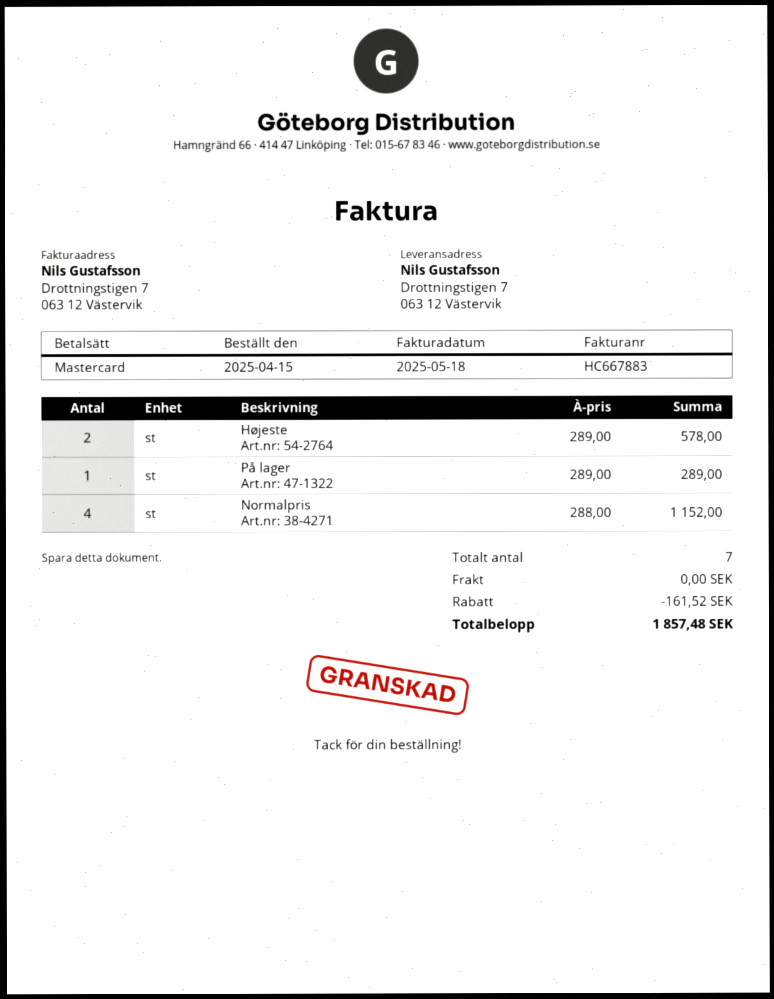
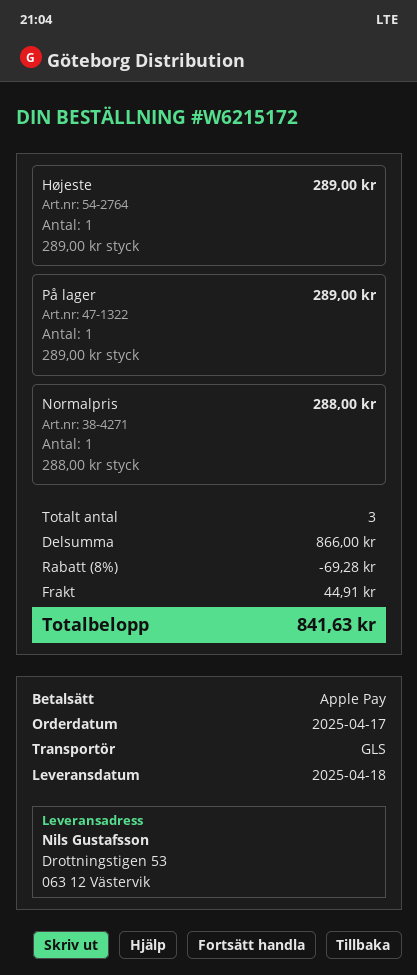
order date: 2025-04-15 -> 2025-04-17
payment method: Mastercard -> Apple Pay
ship to: Drottningstigen 7, 063 12 Västervik -> Drottningstigen 53, 063 12 Västervik
Højeste: 2 x 289.00 = 578.00 -> 1 x 289.00 = 289.00
Normalpris: 4 x 288.00 = 1152.00 -> 1 x 288.00 = 288.00
total quantity: 7 -> 3
discount: 161.52 -> 69.28
shipping: 0.00 -> 44.91
total: 1857.48 -> 841.63

